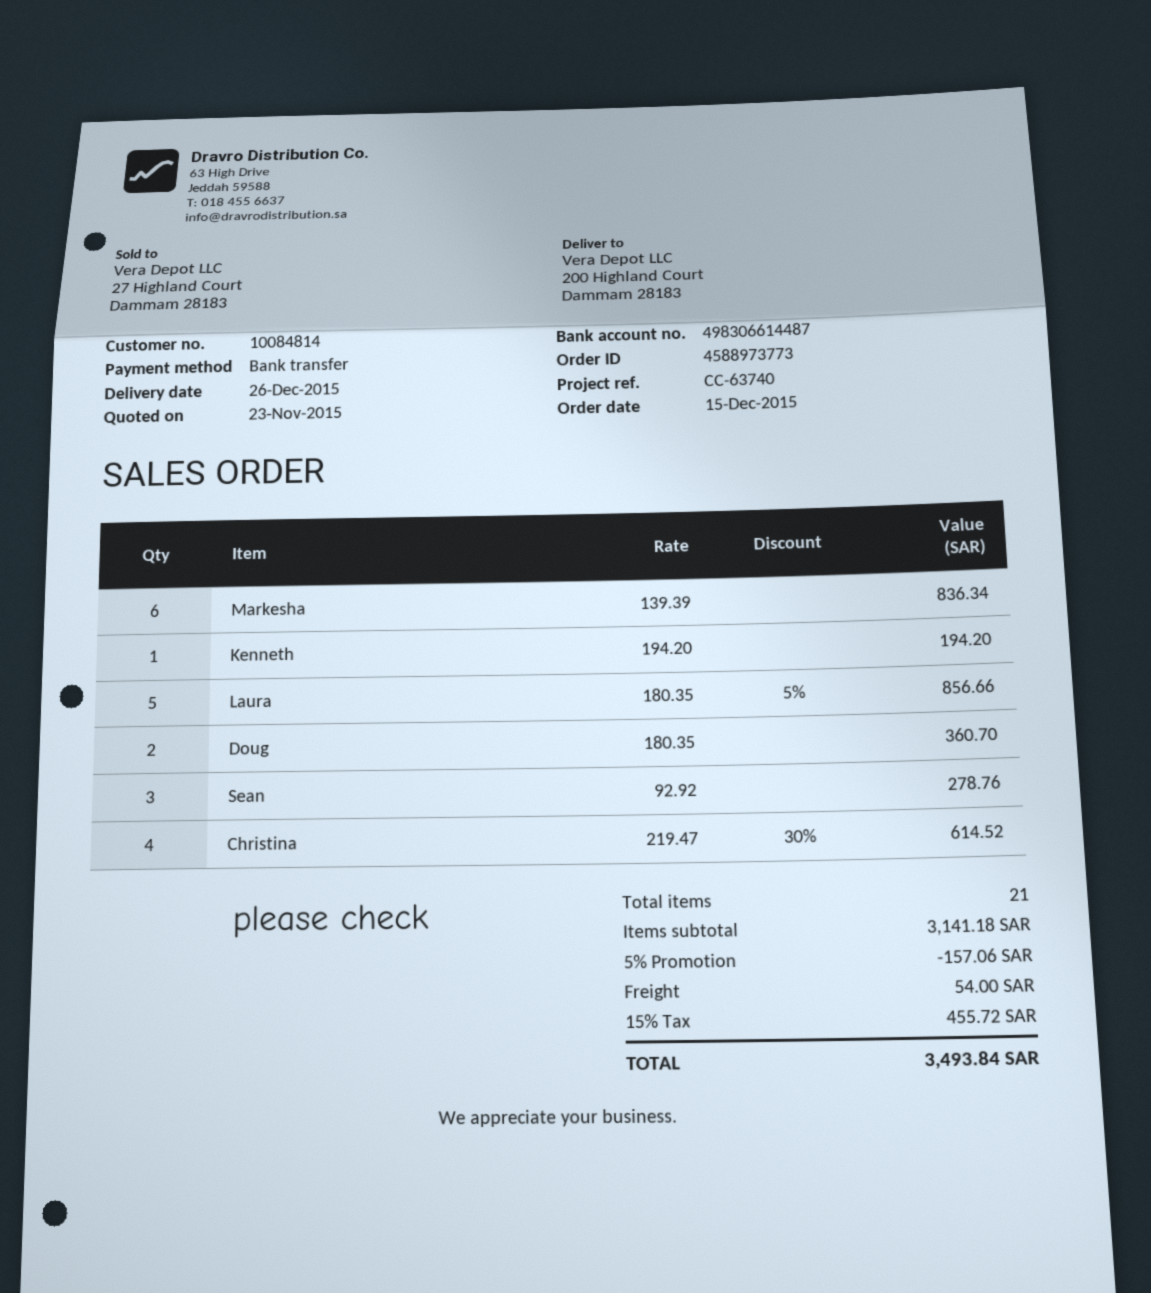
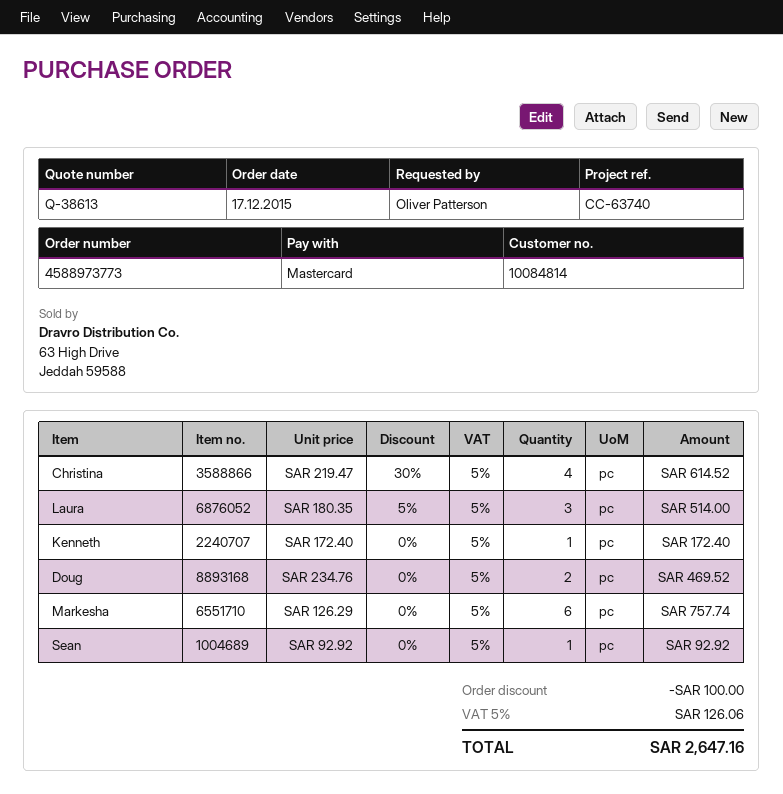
order date: 2015-12-15 -> 2015-12-17
payment method: bank transfer -> Mastercard
Markesha: 6 x 139.39 = 836.34 -> 6 x 126.29 = 757.74
Kenneth: 1 x 194.20 = 194.20 -> 1 x 172.40 = 172.40
Laura: 5 x 180.35 - 5% = 856.66 -> 3 x 180.35 - 5% = 514.00
Doug: 2 x 180.35 = 360.70 -> 2 x 234.76 = 469.52
Sean: 3 x 92.92 = 278.76 -> 1 x 92.92 = 92.92
discount: 157.06 -> 100.00
shipping: 54.00 -> none
tax: 15% = 455.72 -> 5% = 126.06
total: 3493.84 -> 2647.16

